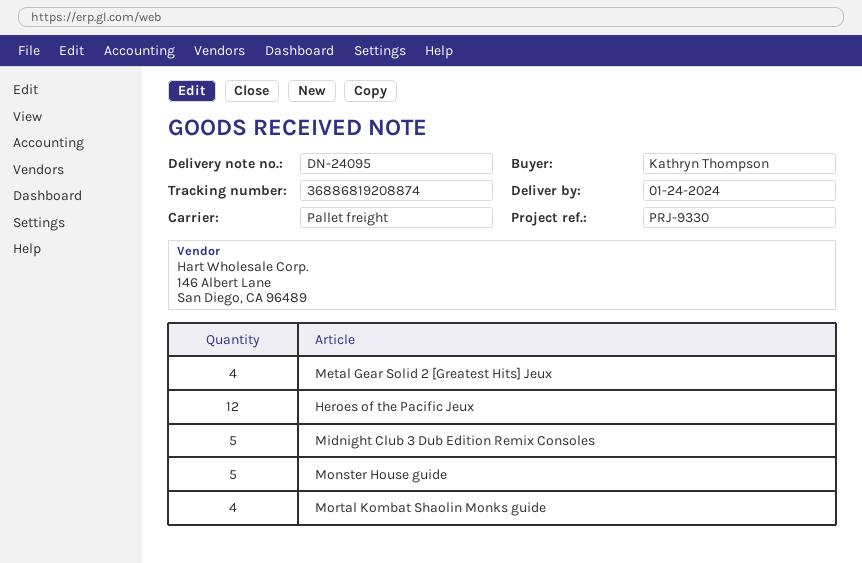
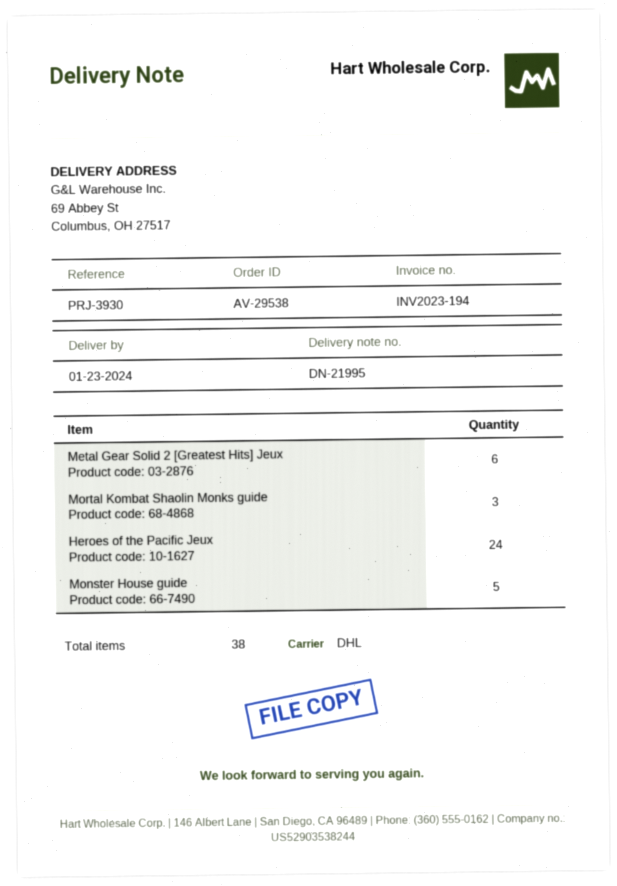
delivery note number: DN-24095 -> DN-21995
delivery date: 2024-01-24 -> 2024-01-23
reference: PRJ-9330 -> PRJ-3930
shipping method: pallet freight -> DHL
Metal Gear Solid 2 [Greatest Hits] Jeux: 4 -> 6
Heroes of the Pacific Jeux: 12 -> 24
Midnight Club 3 Dub Edition Remix Consoles: 5 -> none
Mortal Kombat Shaolin Monks guide: 4 -> 3

